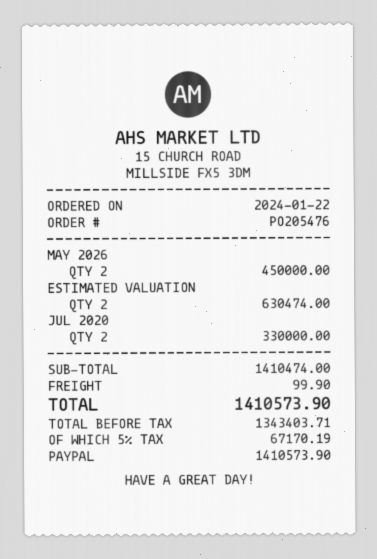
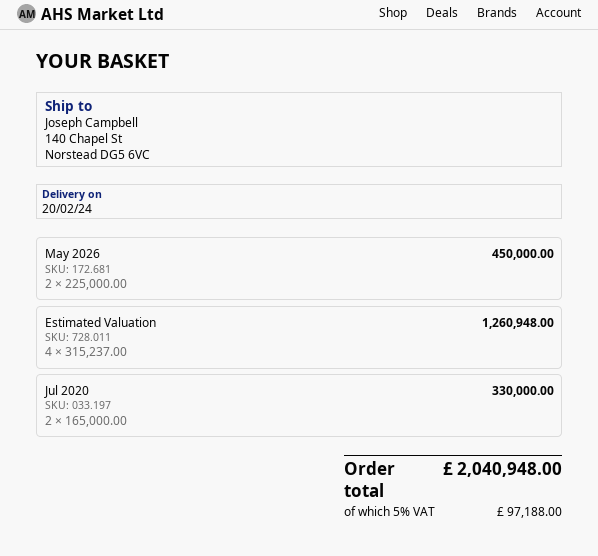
ESTIMATED VALUATION: 2 for 630474.00 -> 4 for 1260948.00
shipping: 99.90 -> none
tax: 5% = 67170.19 -> 5% = 97188.00
total: 1410573.90 -> 2040948.00

